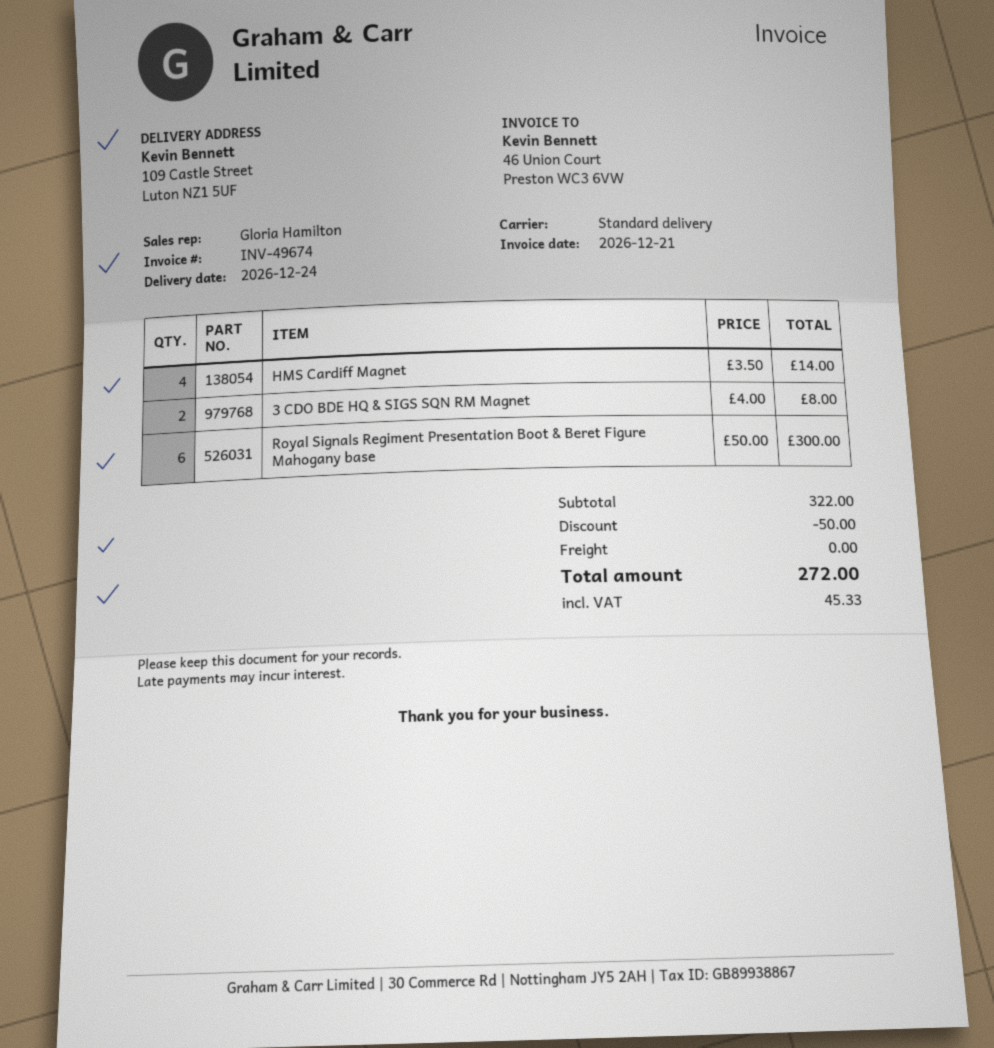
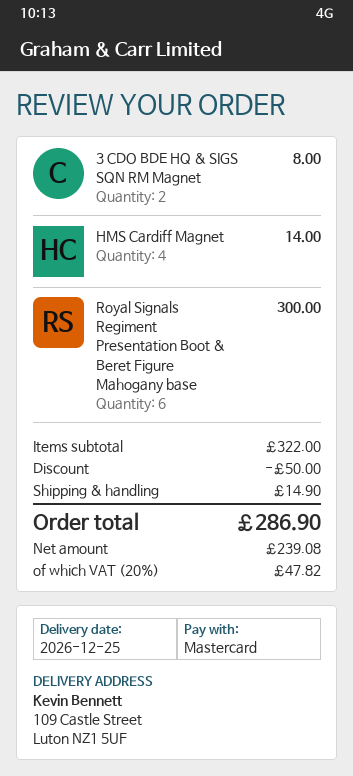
delivery date: 2026-12-24 -> 2026-12-25
shipping: 0.00 -> 14.90
tax: 45.33 -> 47.82
total: 272.00 -> 286.90

